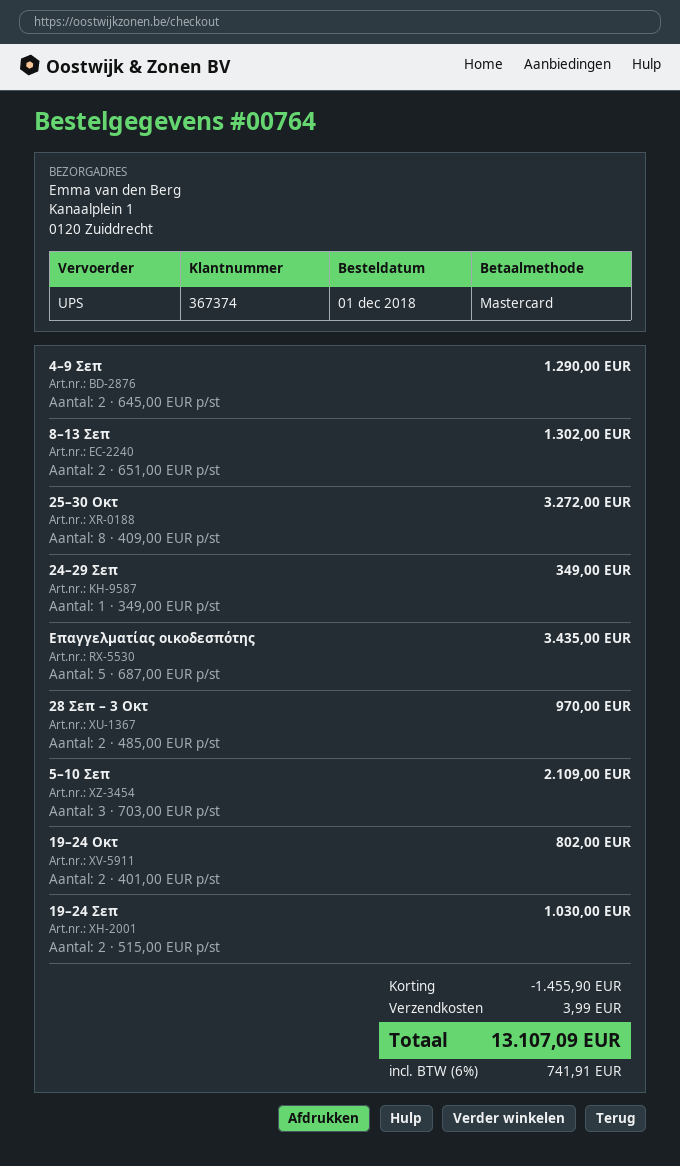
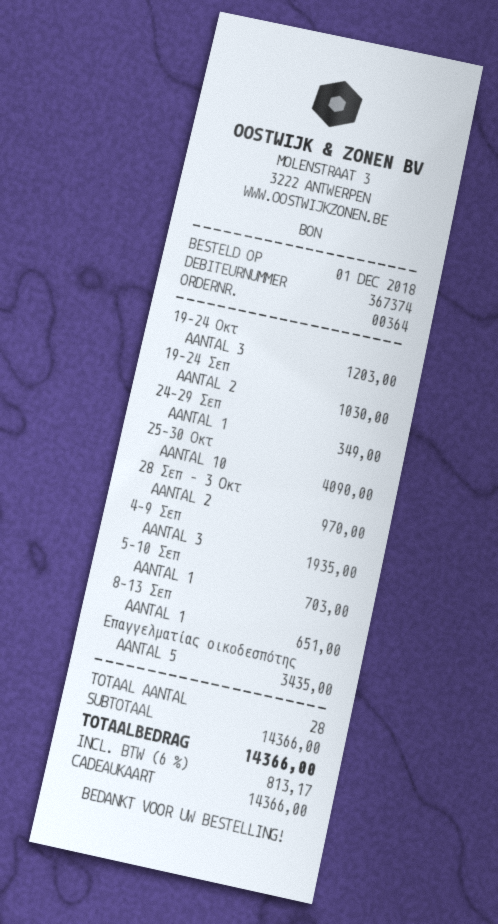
order number: 00764 -> 00364
payment method: Mastercard -> gift card
4–9 Σεπ: 2 for 1290.00 -> 3 for 1935.00
8–13 Σεπ: 2 for 1302.00 -> 1 for 651.00
25–30 Οκτ: 8 for 3272.00 -> 10 for 4090.00
5–10 Σεπ: 3 for 2109.00 -> 1 for 703.00
19–24 Οκτ: 2 for 802.00 -> 3 for 1203.00
discount: 1455.90 -> none
shipping: 3.99 -> none
tax: 6% = 741.91 -> 6% = 813.17
total: 13107.09 -> 14366.00

